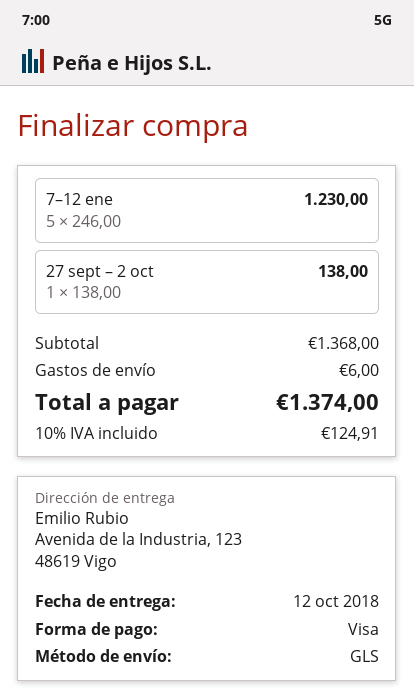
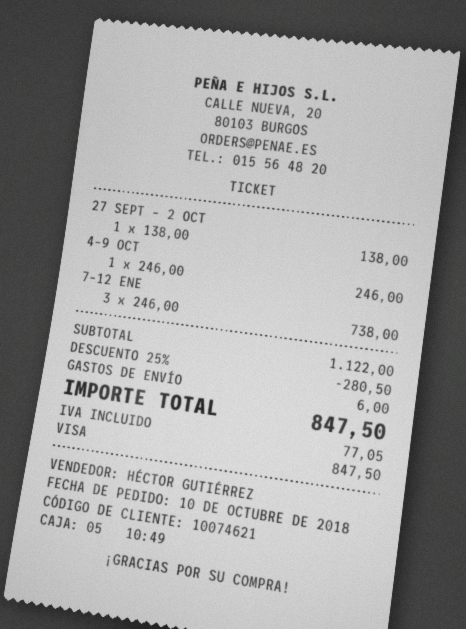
7–12 ene: 5 x 246.00 = 1230.00 -> 3 x 246.00 = 738.00
4–9 OCT: none -> 1 x 246.00 = 246.00
subtotal: 1368.00 -> 1122.00
discount: none -> 25% = 280.50
tax: 124.91 -> 77.05
total: 1374.00 -> 847.50

